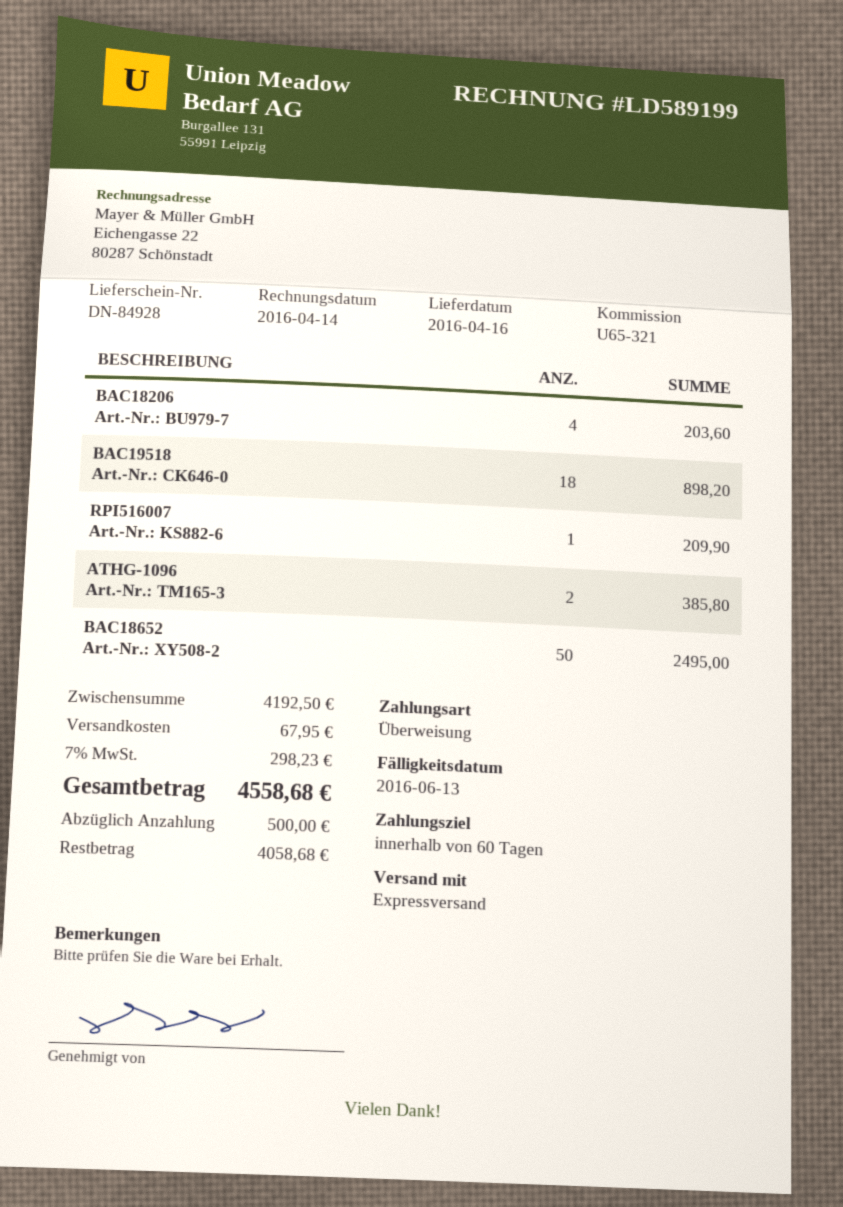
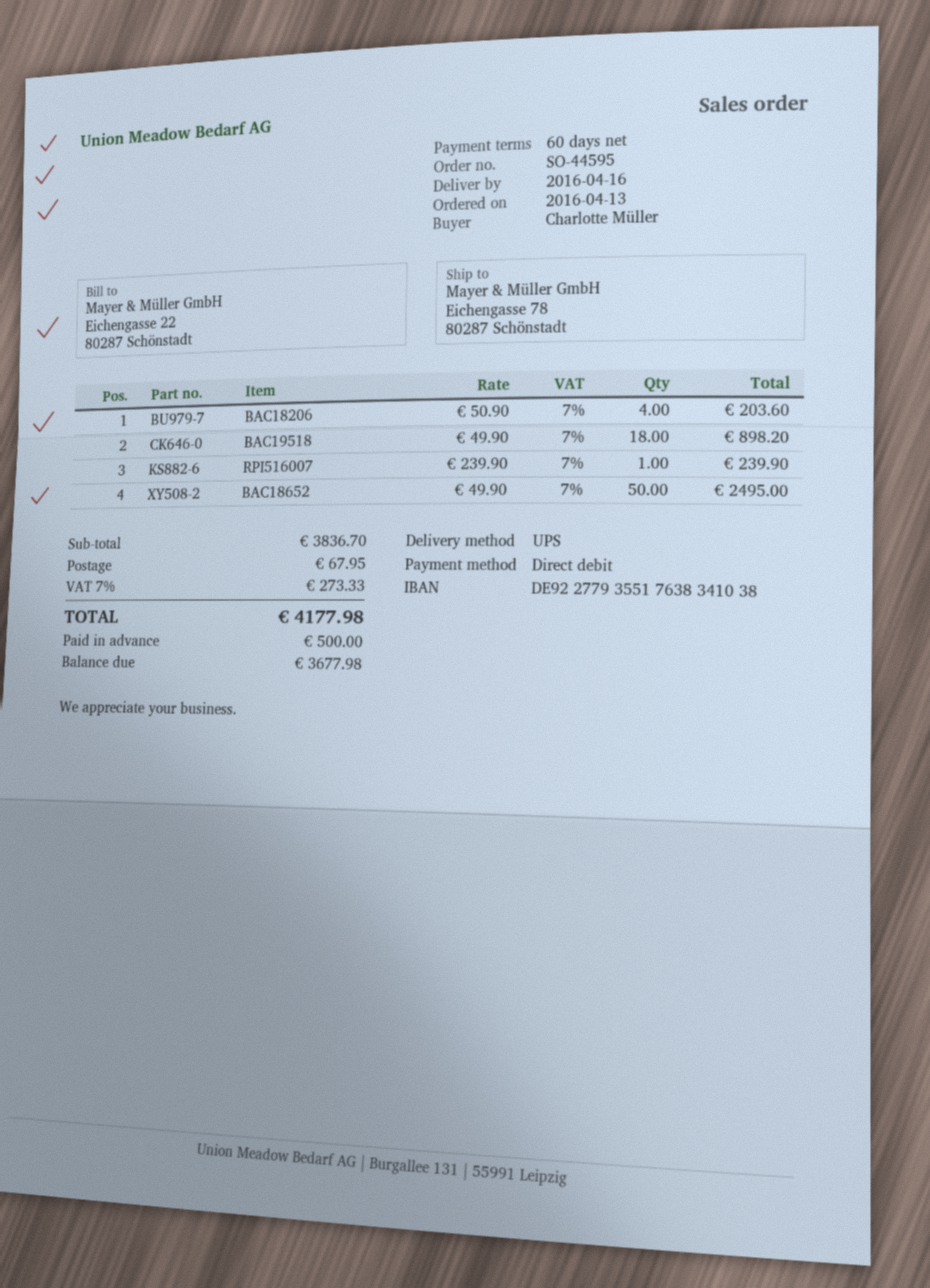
payment method: bank transfer -> direct debit
shipping method: express -> UPS
RPI516007: 1 for 209.90 -> 1 for 239.90
ATHG-1096: 2 for 385.80 -> none
subtotal: 4192.50 -> 3836.70
tax: 7% = 298.23 -> 7% = 273.33
total: 4558.68 -> 4177.98
balance: 4058.68 -> 3677.98

